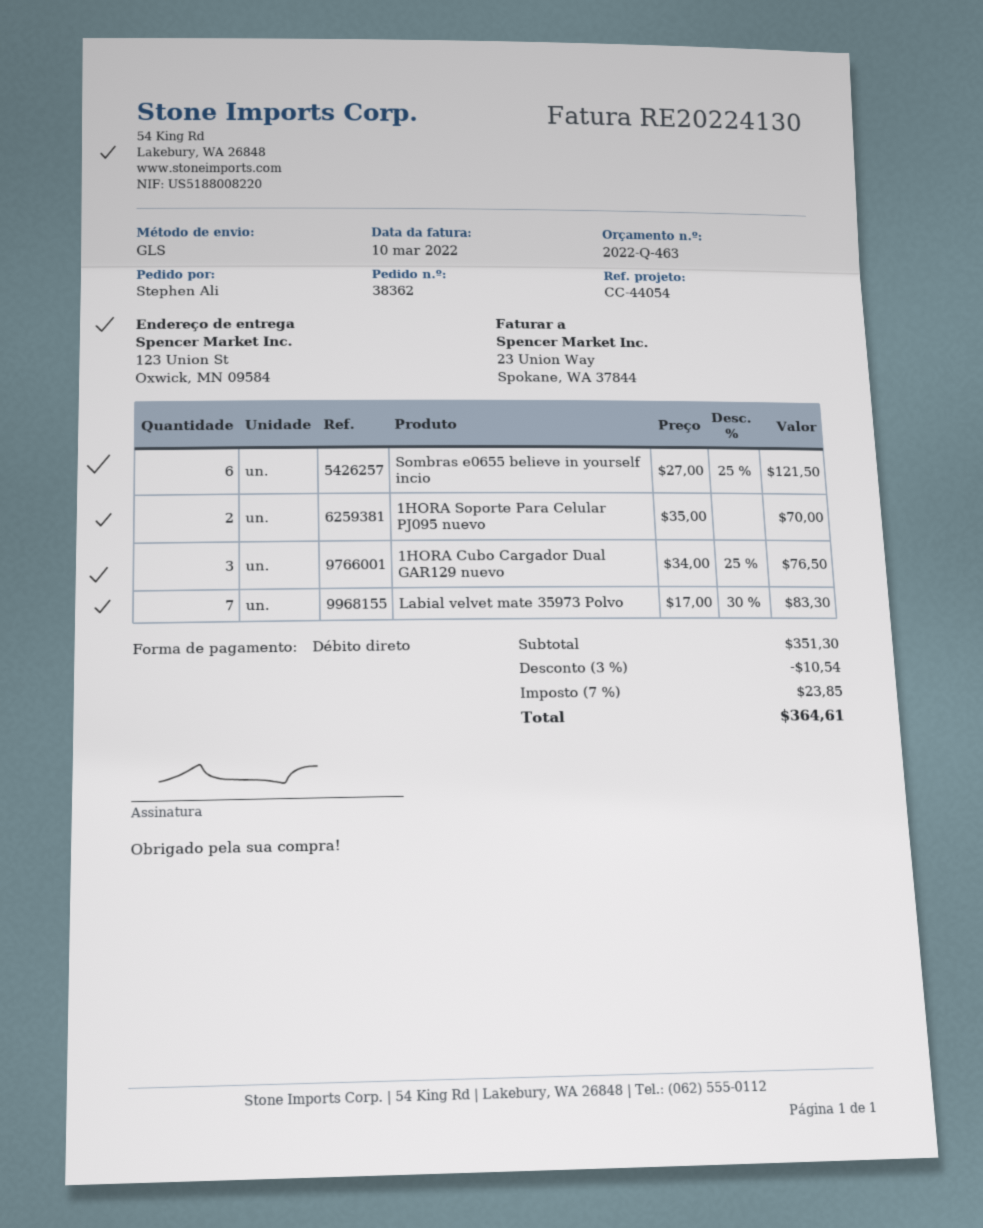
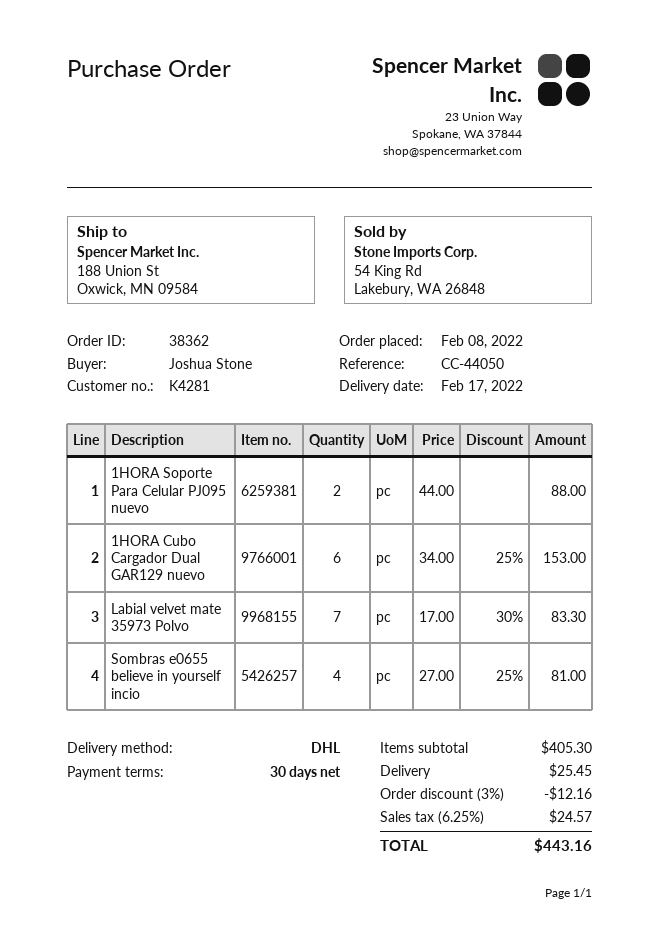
reference: CC-44054 -> CC-44050
ordered by: Stephen Ali -> Joshua Stone
shipping method: GLS -> DHL
ship to: 123 Union St, Oxwick, MN 09584 -> 188 Union St, Oxwick, MN 09584
Sombras e0655 believe in yourself incio: 6 x 27.00 - 25% = 121.50 -> 4 x 27.00 - 25% = 81.00
1HORA Soporte Para Celular PJ095 nuevo: 2 x 35.00 = 70.00 -> 2 x 44.00 = 88.00
1HORA Cubo Cargador Dual GAR129 nuevo: 3 x 34.00 - 25% = 76.50 -> 6 x 34.00 - 25% = 153.00
subtotal: 351.30 -> 405.30
discount: 3% = 10.54 -> 3% = 12.16
shipping: none -> 25.45
tax: 7% = 23.85 -> 6.25% = 24.57
total: 364.61 -> 443.16

